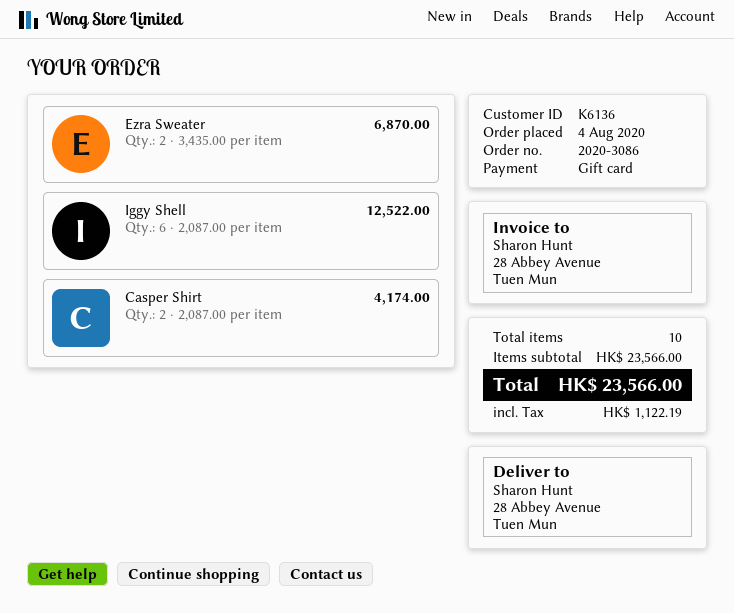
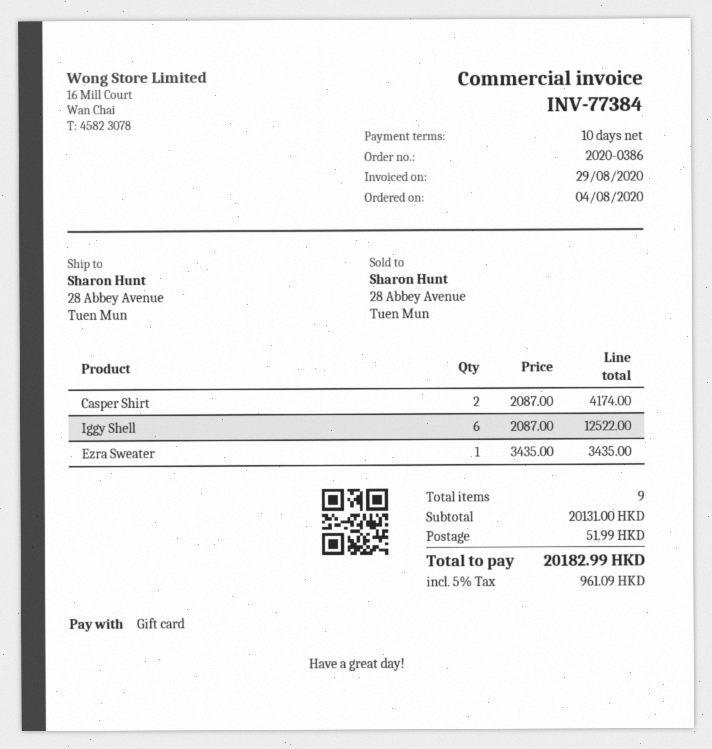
order number: 2020-3086 -> 2020-0386
Ezra Sweater: 2 x 3435.00 = 6870.00 -> 1 x 3435.00 = 3435.00
total quantity: 10 -> 9
subtotal: 23566.00 -> 20131.00
shipping: none -> 51.99
tax: 1122.19 -> 961.09
total: 23566.00 -> 20182.99

